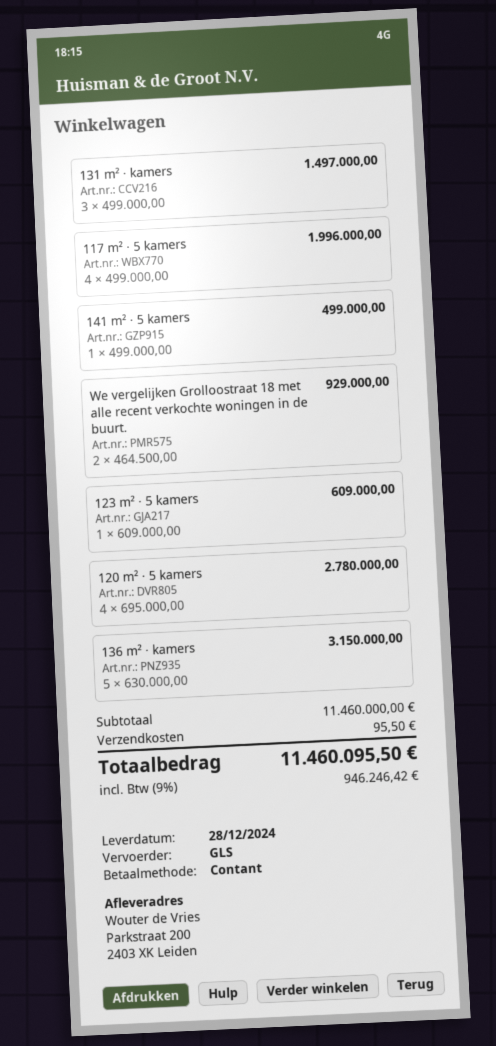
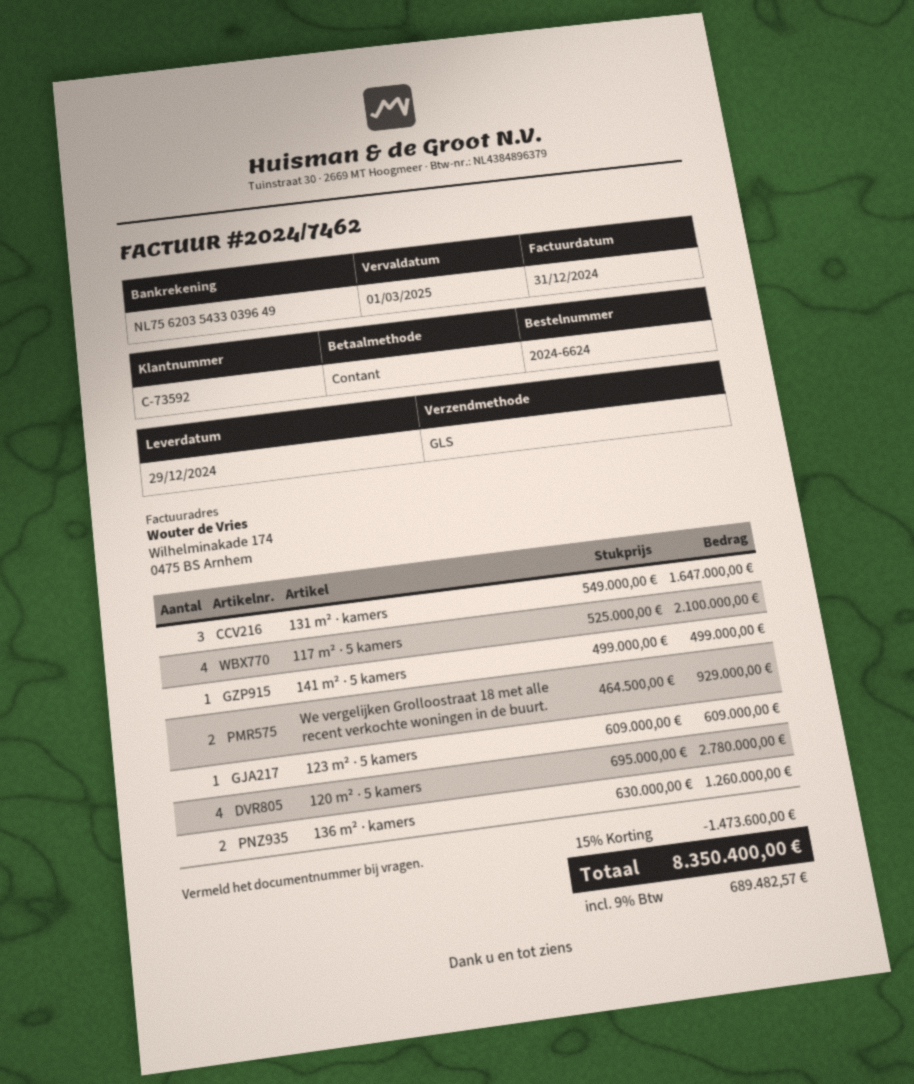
delivery date: 2024-12-28 -> 2024-12-29
131 m² · kamers: 3 x 499000.00 = 1497000.00 -> 3 x 549000.00 = 1647000.00
117 m² · 5 kamers: 4 x 499000.00 = 1996000.00 -> 4 x 525000.00 = 2100000.00
136 m² · kamers: 5 x 630000.00 = 3150000.00 -> 2 x 630000.00 = 1260000.00
discount: none -> 15% = 1473600.00
shipping: 95.50 -> none
tax: 9% = 946246.42 -> 9% = 689482.57
total: 11460095.50 -> 8350400.00

